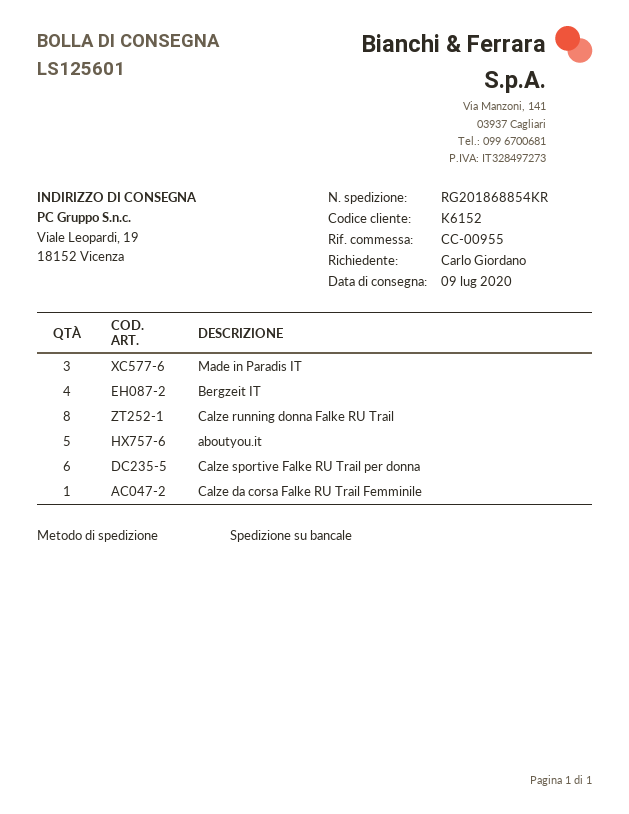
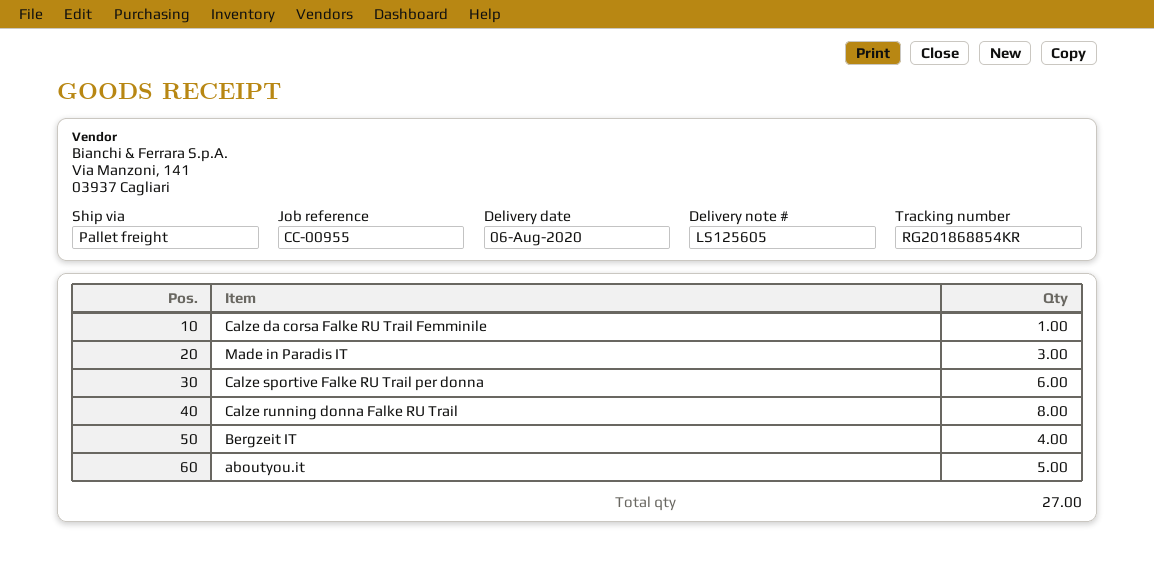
delivery note number: LS125601 -> LS125605
delivery date: 2020-07-09 -> 2020-08-06

